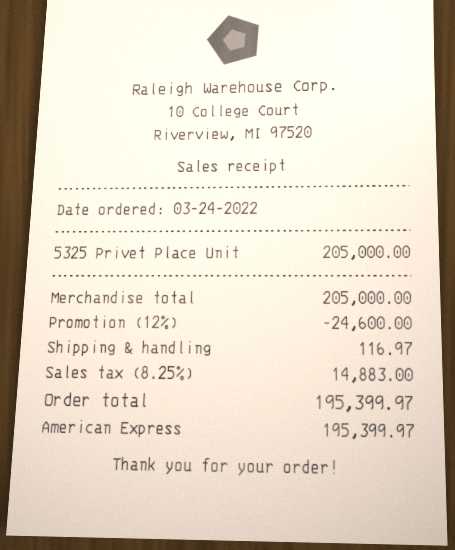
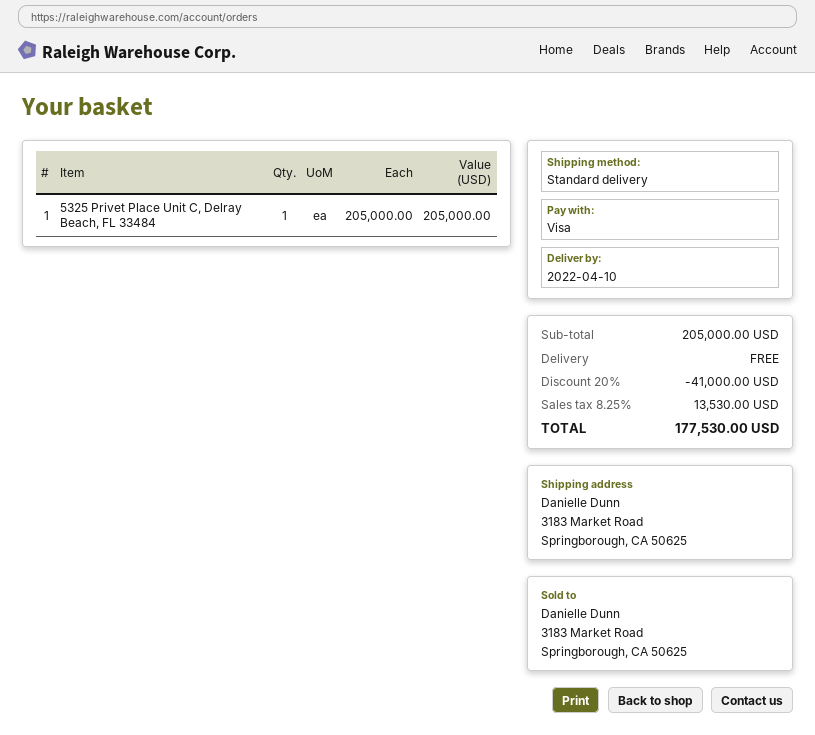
payment method: American Express -> Visa
discount: 12% = 24600.00 -> 20% = 41000.00
shipping: 116.97 -> 0.00
tax: 8.25% = 14883.00 -> 8.25% = 13530.00
total: 195399.97 -> 177530.00

